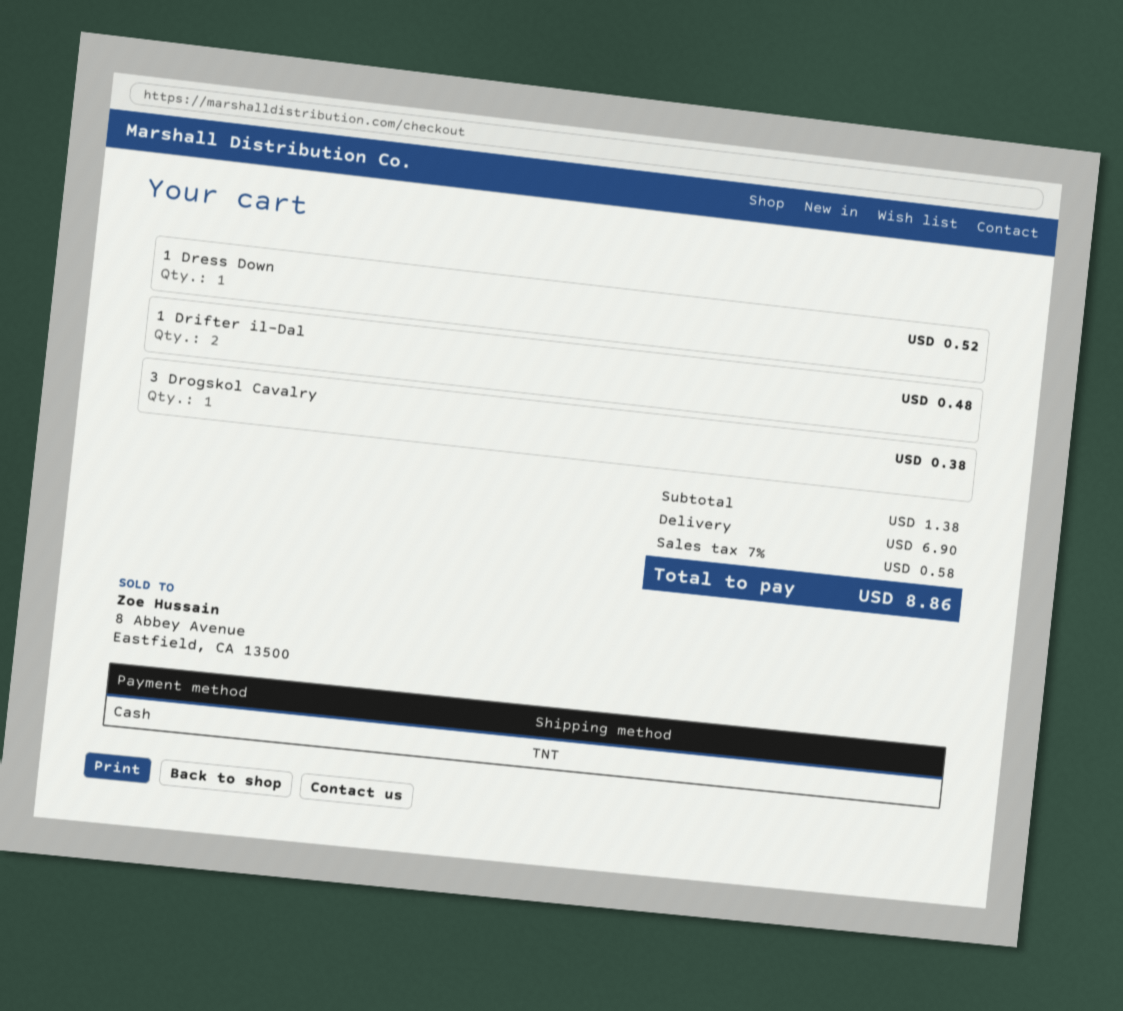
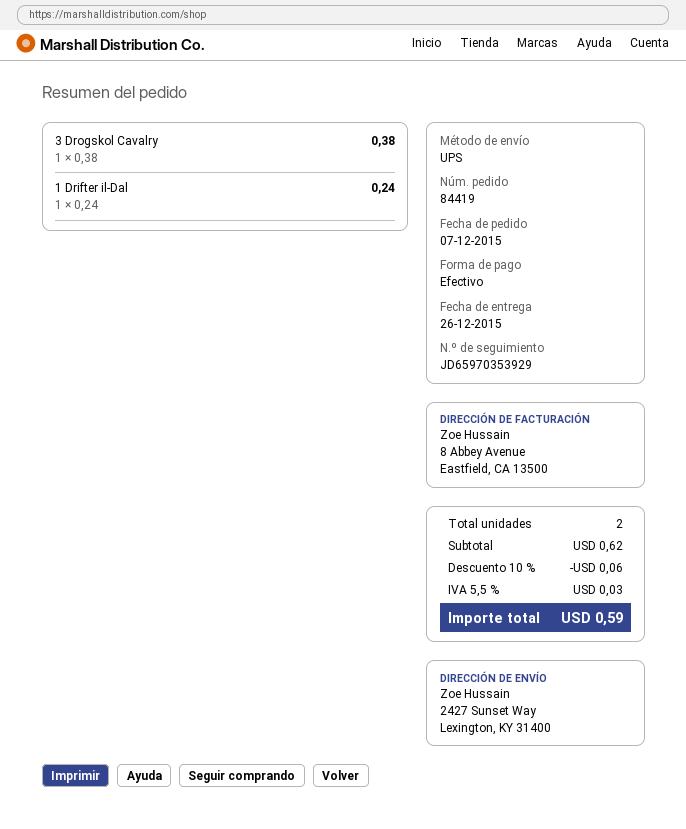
shipping method: TNT -> UPS
1 Dress Down: 1 for 0.52 -> none
1 Drifter il-Dal: 2 for 0.48 -> 1 for 0.24
subtotal: 1.38 -> 0.62
discount: none -> 10% = 0.06
shipping: 6.90 -> none
tax: 7% = 0.58 -> 5.5% = 0.03
total: 8.86 -> 0.59

